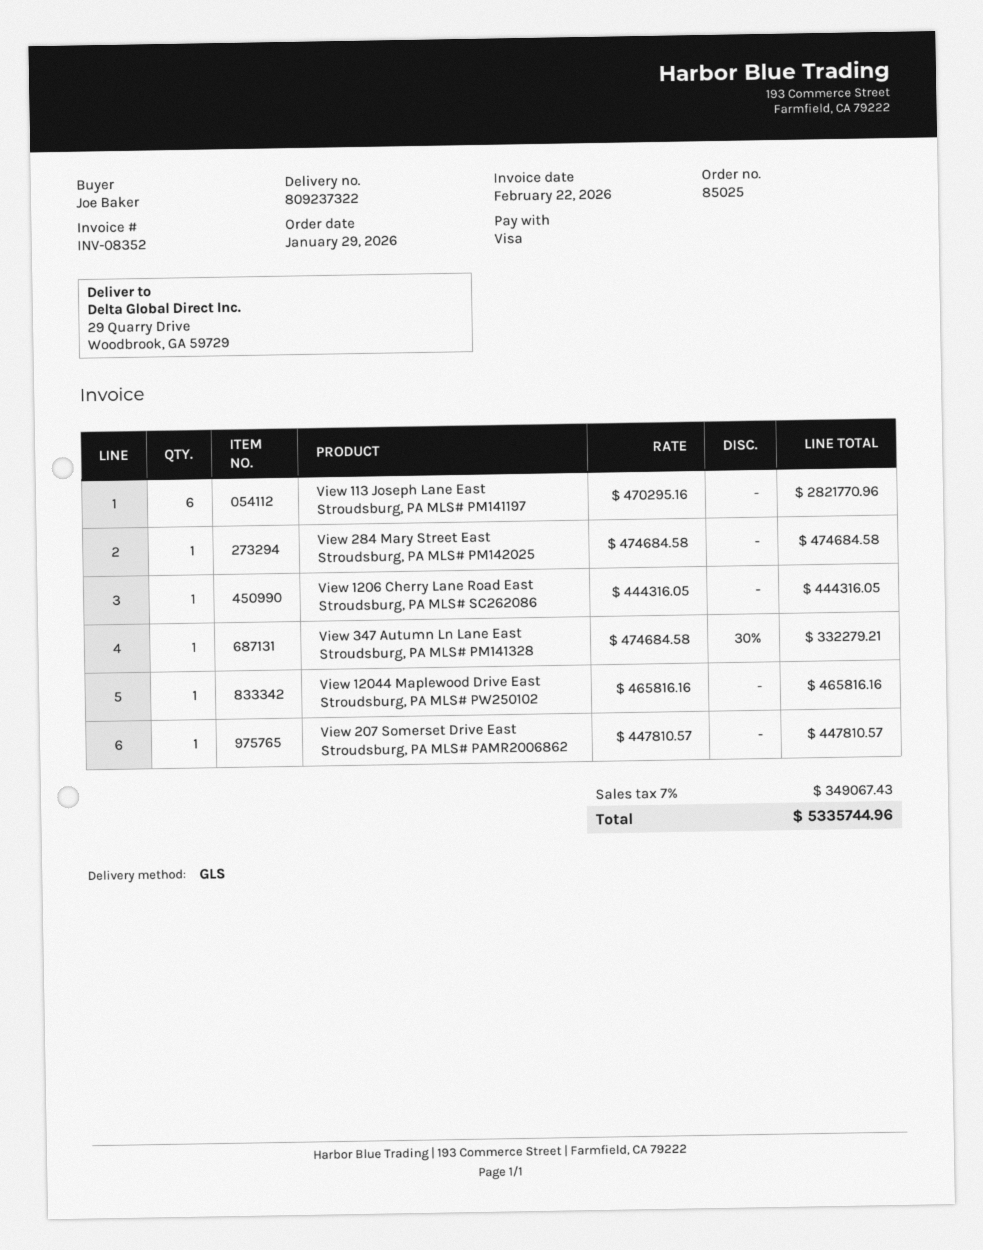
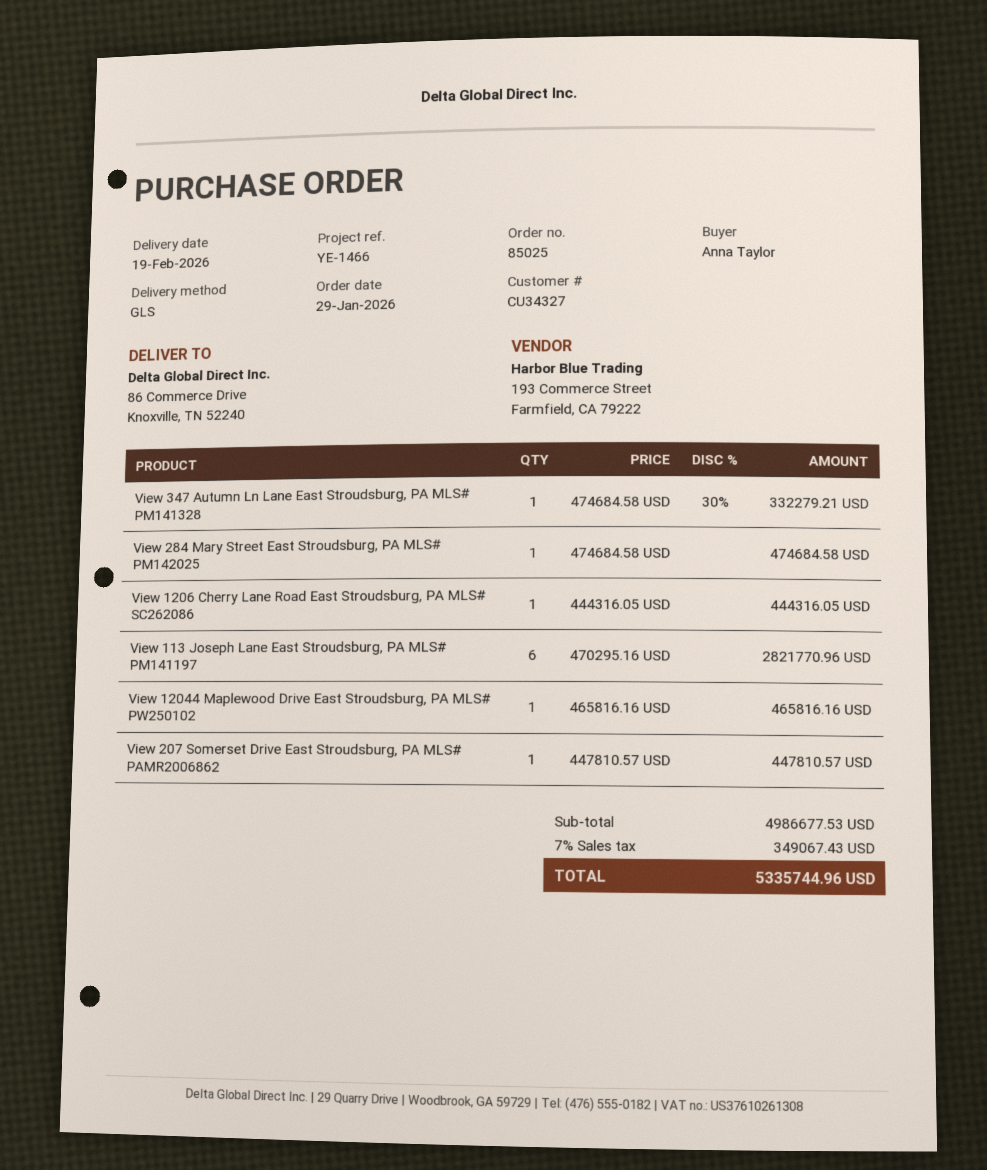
ordered by: Joe Baker -> Anna Taylor
ship to: 29 Quarry Drive, Woodbrook, GA 59729 -> 86 Commerce Drive, Knoxville, TN 52240

